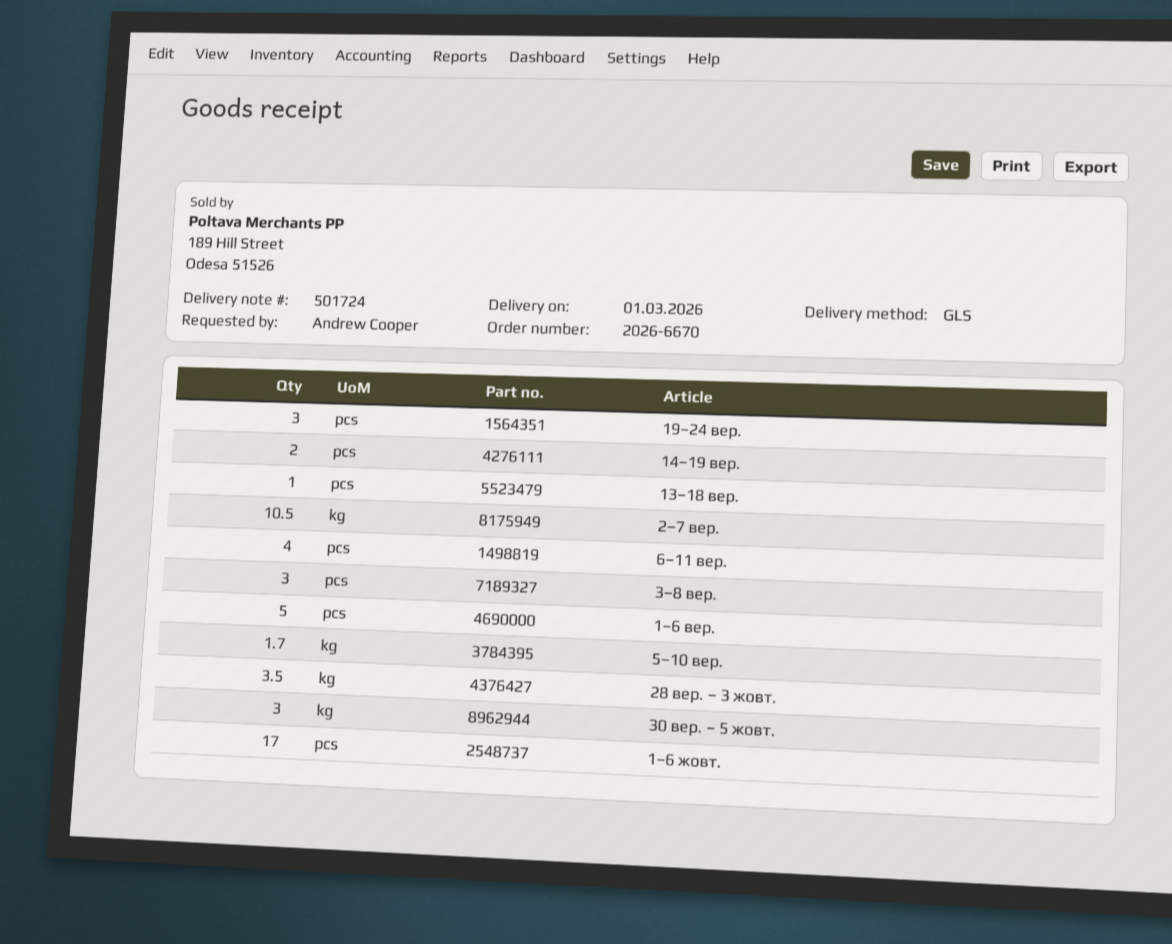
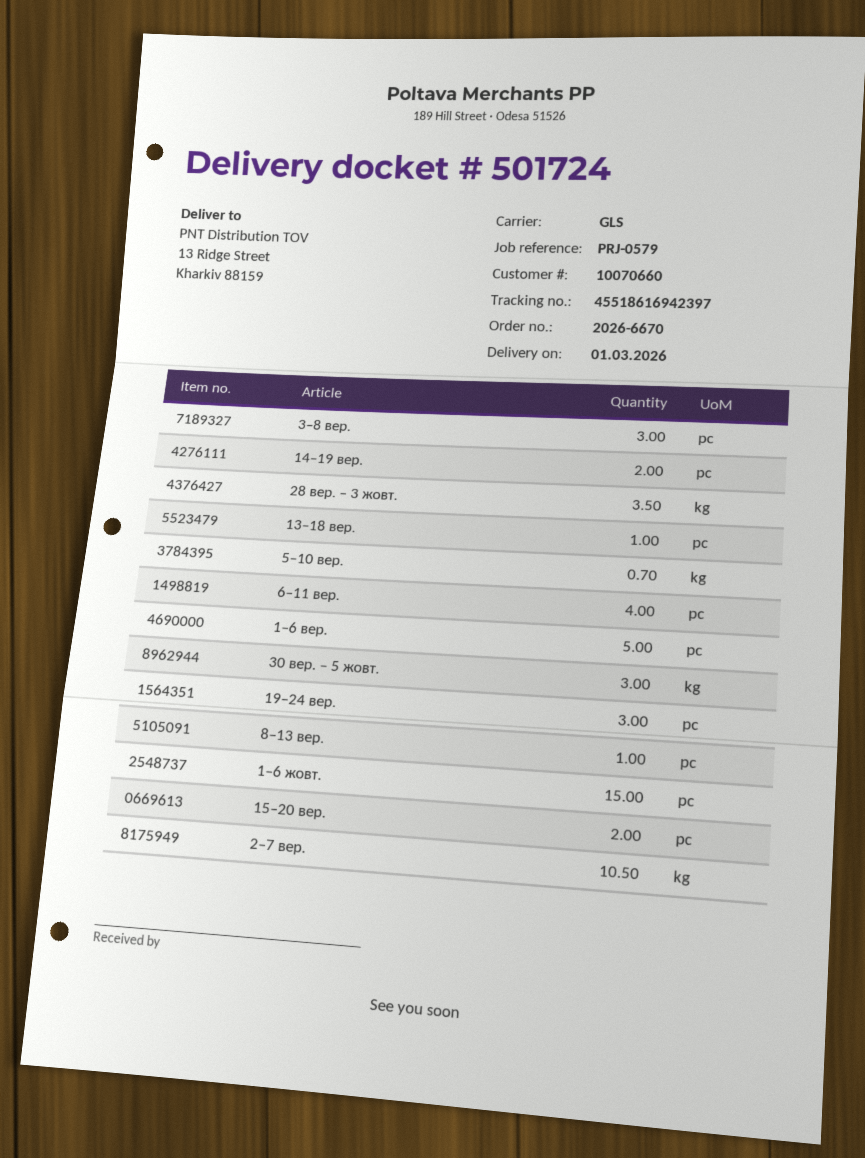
5–10 вер.: 1.7 -> 0.7
1–6 жовт.: 17 -> 15
8–13 вер.: none -> 1
15–20 вер.: none -> 2

